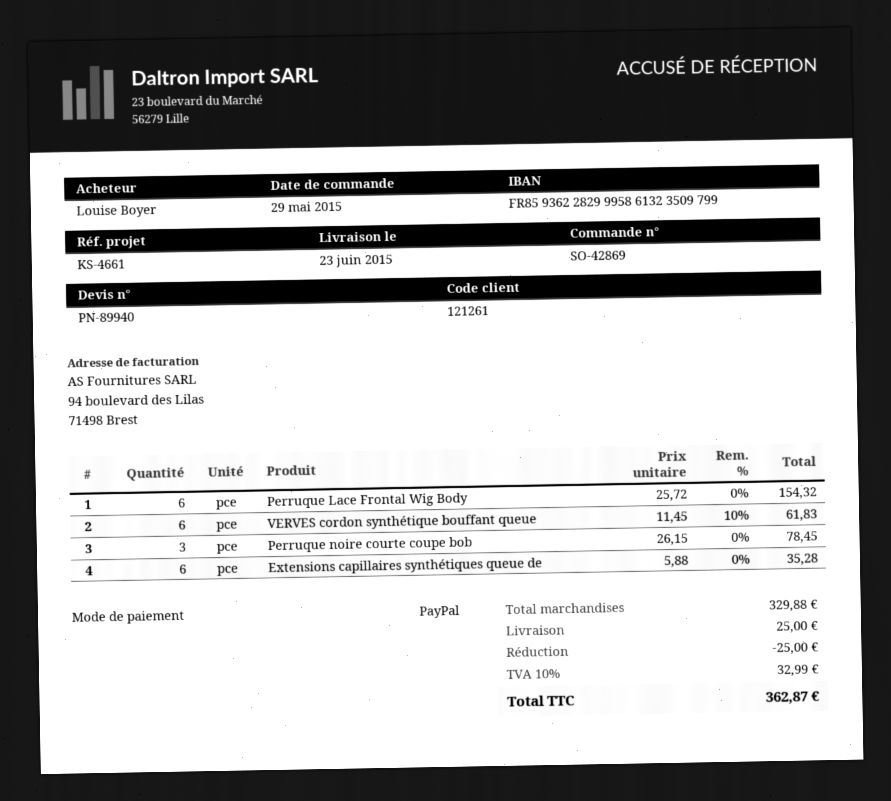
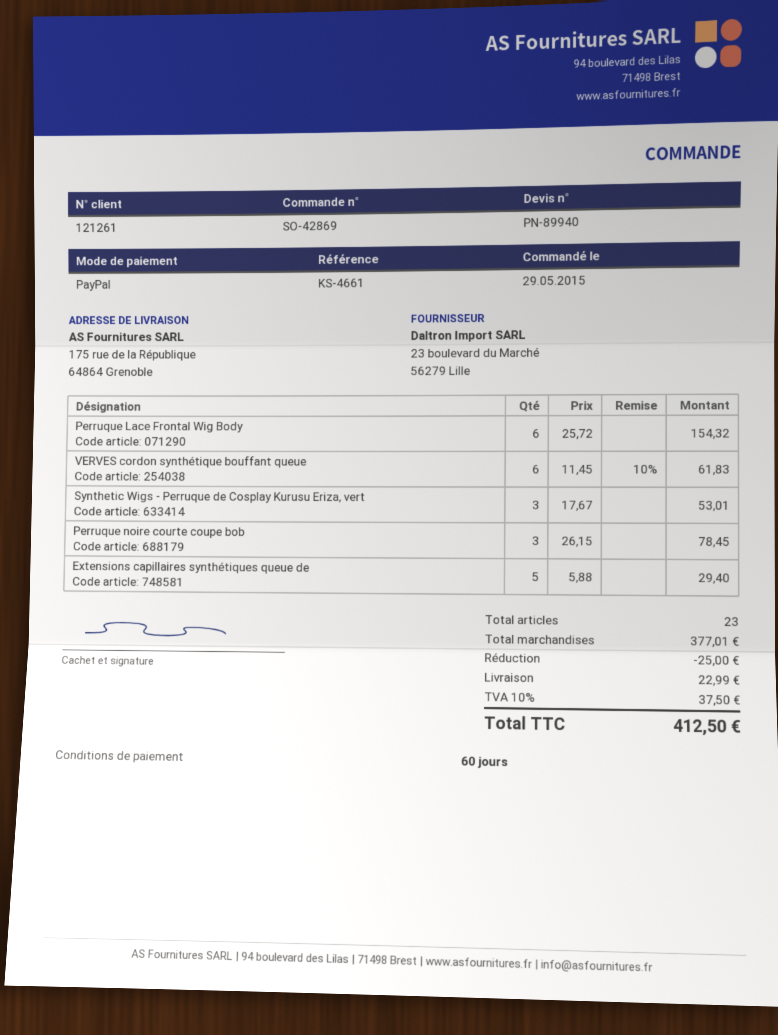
Extensions capillaires synthétiques queue de: 6 x 5.88 = 35.28 -> 5 x 5.88 = 29.40
Synthetic Wigs - Perruque de Cosplay Kurusu Eriza, vert: none -> 3 x 17.67 = 53.01
subtotal: 329.88 -> 377.01
shipping: 25.00 -> 22.99
tax: 10% = 32.99 -> 10% = 37.50
total: 362.87 -> 412.50

